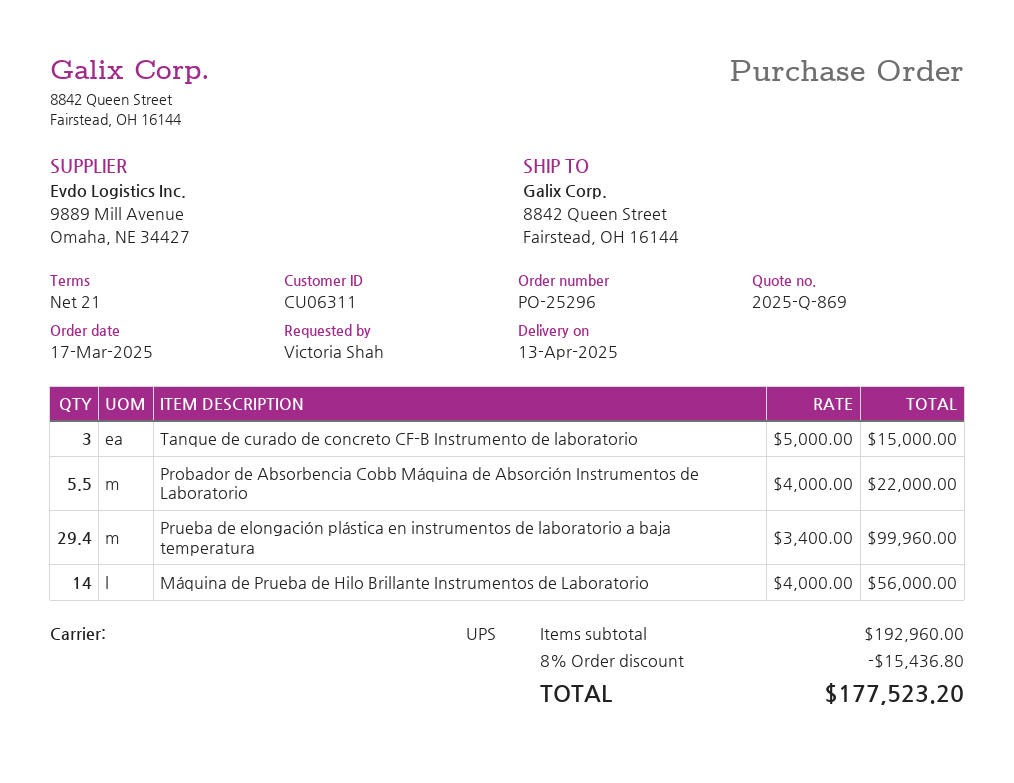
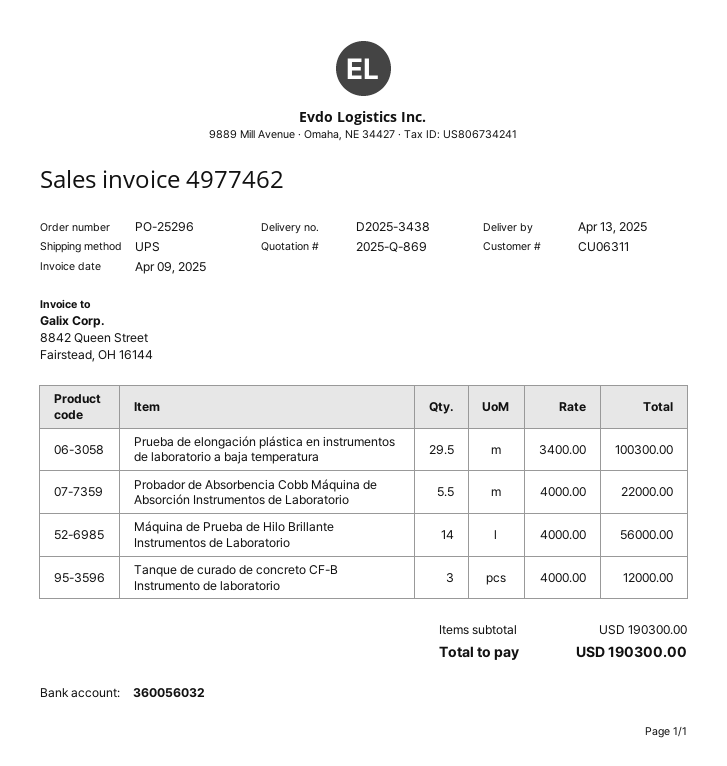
Tanque de curado de concreto CF-B Instrumento de laboratorio: 3 x 5000.00 = 15000.00 -> 3 x 4000.00 = 12000.00
Prueba de elongación plástica en instrumentos de laboratorio a baja temperatura: 29.4 x 3400.00 = 99960.00 -> 29.5 x 3400.00 = 100300.00
subtotal: 192960.00 -> 190300.00
discount: 8% = 15436.80 -> none
total: 177523.20 -> 190300.00

